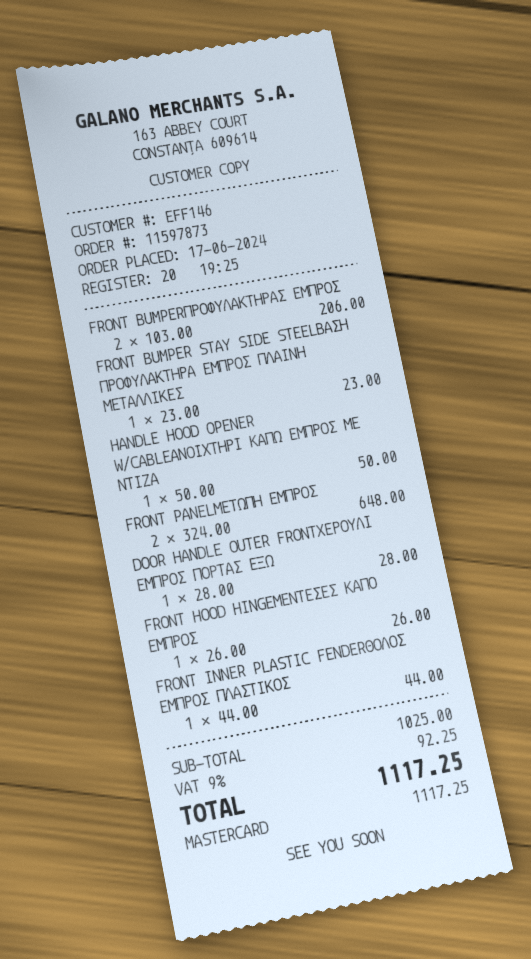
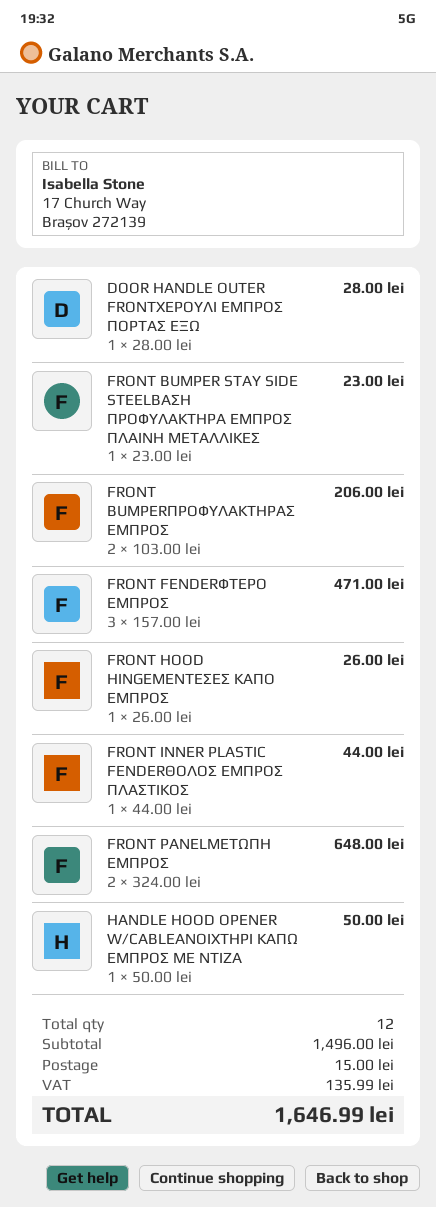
FRONT FENDERΦΤΕΡΟ ΕΜΠΡΟΣ: none -> 3 x 157.00 = 471.00
subtotal: 1025.00 -> 1496.00
shipping: none -> 15.00
tax: 92.25 -> 135.99
total: 1117.25 -> 1646.99

